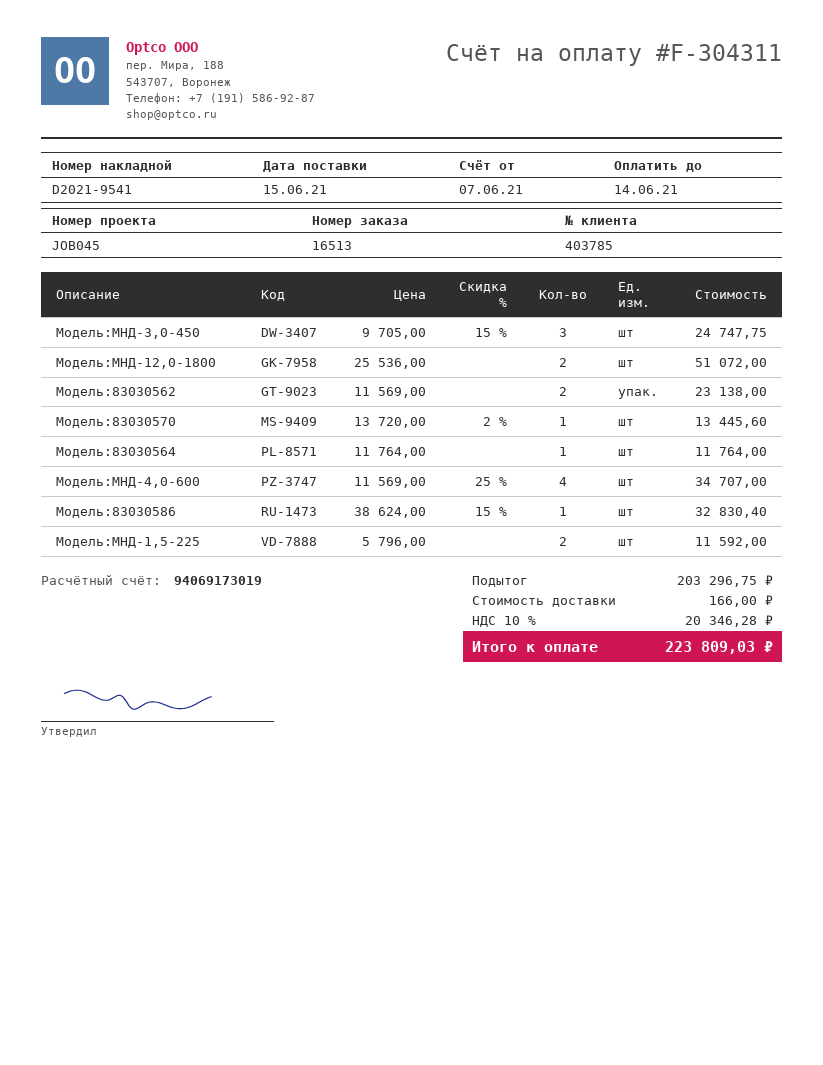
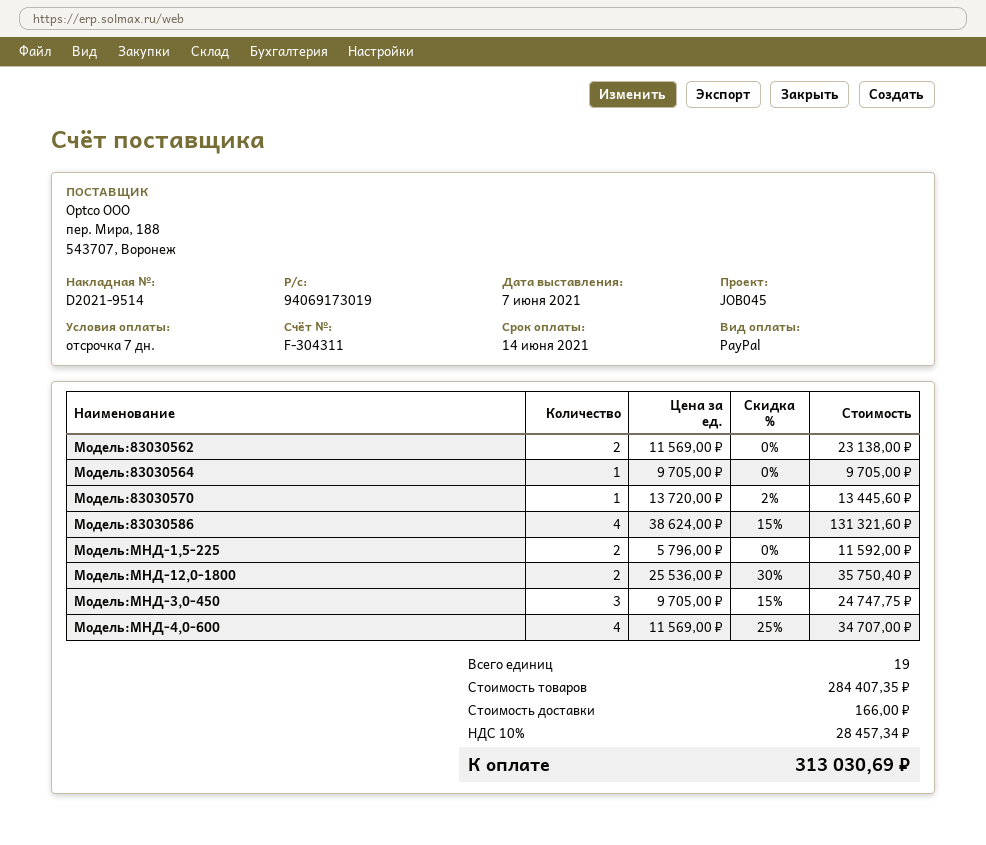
delivery note number: D2021-9541 -> D2021-9514
Модель:МНД-12,0-1800: 2 x 25536.00 = 51072.00 -> 2 x 25536.00 - 30% = 35750.40
Модель:83030564: 1 x 11764.00 = 11764.00 -> 1 x 9705.00 = 9705.00
Модель:83030586: 1 x 38624.00 - 15% = 32830.40 -> 4 x 38624.00 - 15% = 131321.60
subtotal: 203296.75 -> 284407.35
tax: 10% = 20346.28 -> 10% = 28457.34
total: 223809.03 -> 313030.69

